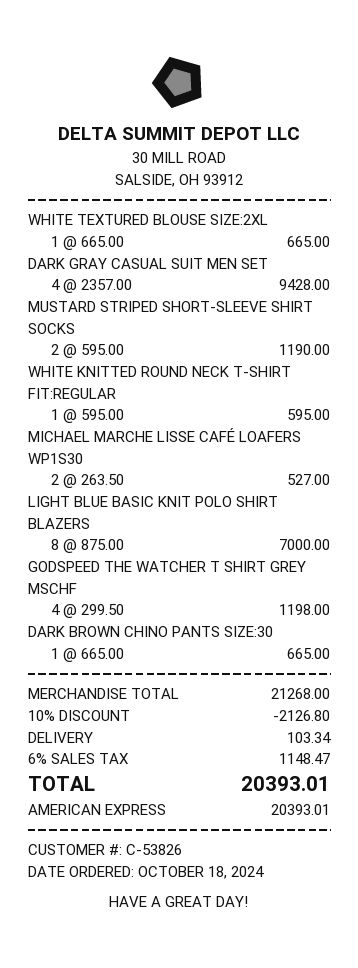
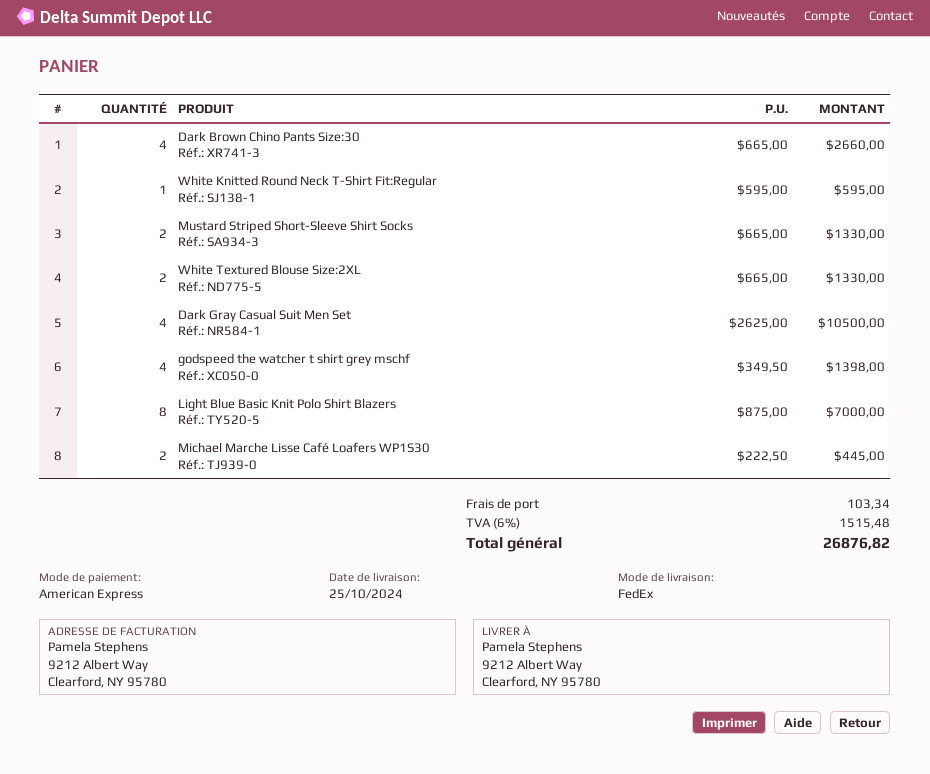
WHITE TEXTURED BLOUSE SIZE:2XL: 1 x 665.00 = 665.00 -> 2 x 665.00 = 1330.00
DARK GRAY CASUAL SUIT MEN SET: 4 x 2357.00 = 9428.00 -> 4 x 2625.00 = 10500.00
MUSTARD STRIPED SHORT-SLEEVE SHIRT SOCKS: 2 x 595.00 = 1190.00 -> 2 x 665.00 = 1330.00
MICHAEL MARCHE LISSE CAFÉ LOAFERS WP1S30: 2 x 263.50 = 527.00 -> 2 x 222.50 = 445.00
GODSPEED THE WATCHER T SHIRT GREY MSCHF: 4 x 299.50 = 1198.00 -> 4 x 349.50 = 1398.00
DARK BROWN CHINO PANTS SIZE:30: 1 x 665.00 = 665.00 -> 4 x 665.00 = 2660.00
discount: 10% = 2126.80 -> none
tax: 6% = 1148.47 -> 6% = 1515.48
total: 20393.01 -> 26876.82

